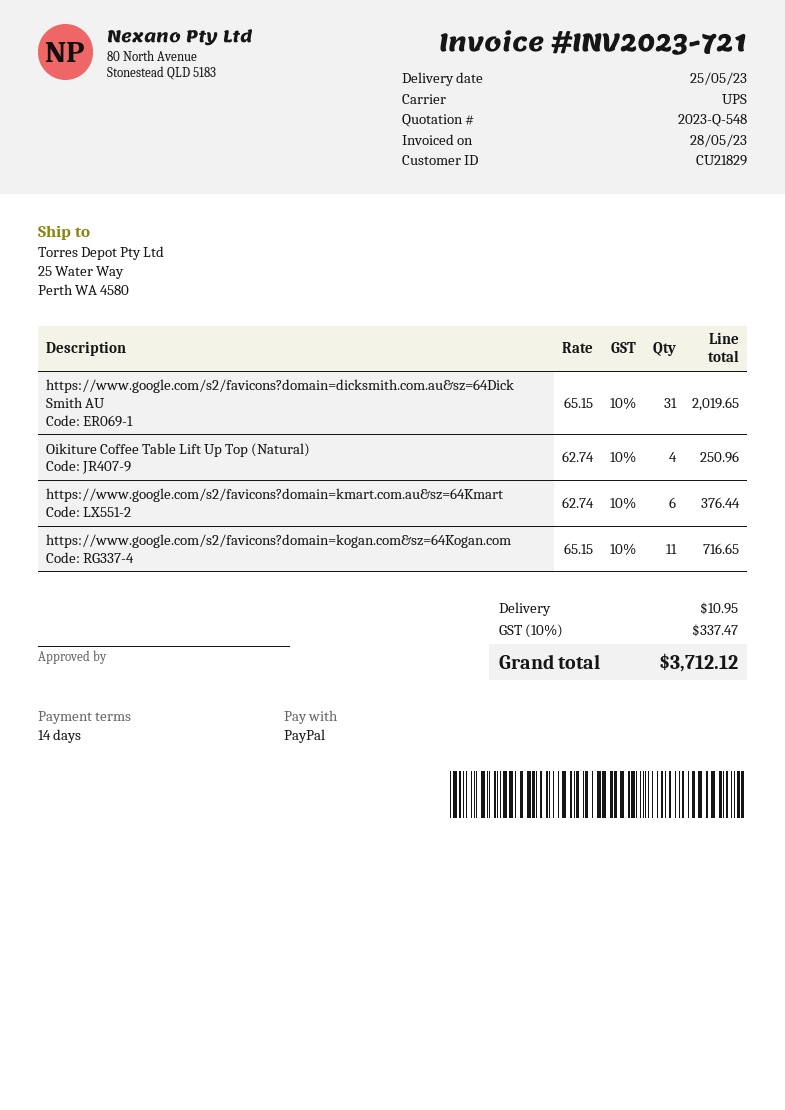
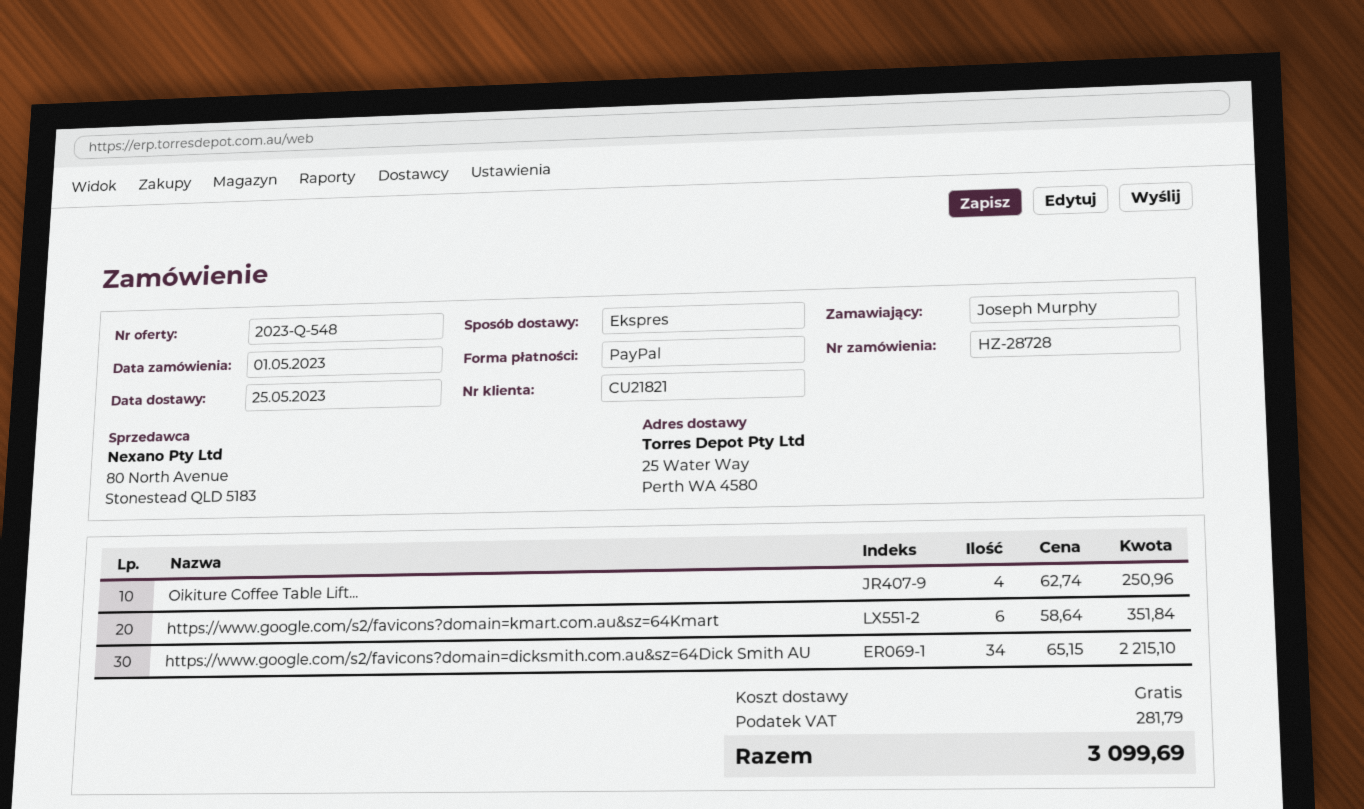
customer number: CU21829 -> CU21821
shipping method: UPS -> express
https://www.google.com/s2/favicons?domain=dicksmith.com.au&sz=64Dick Smith AU: 31 x 65.15 = 2019.65 -> 34 x 65.15 = 2215.10
https://www.google.com/s2/favicons?domain=kmart.com.au&sz=64Kmart: 6 x 62.74 = 376.44 -> 6 x 58.64 = 351.84
https://www.google.com/s2/favicons?domain=kogan.com&sz=64Kogan.com: 11 x 65.15 = 716.65 -> none
shipping: 10.95 -> 0.00
tax: 337.47 -> 281.79
total: 3712.12 -> 3099.69

